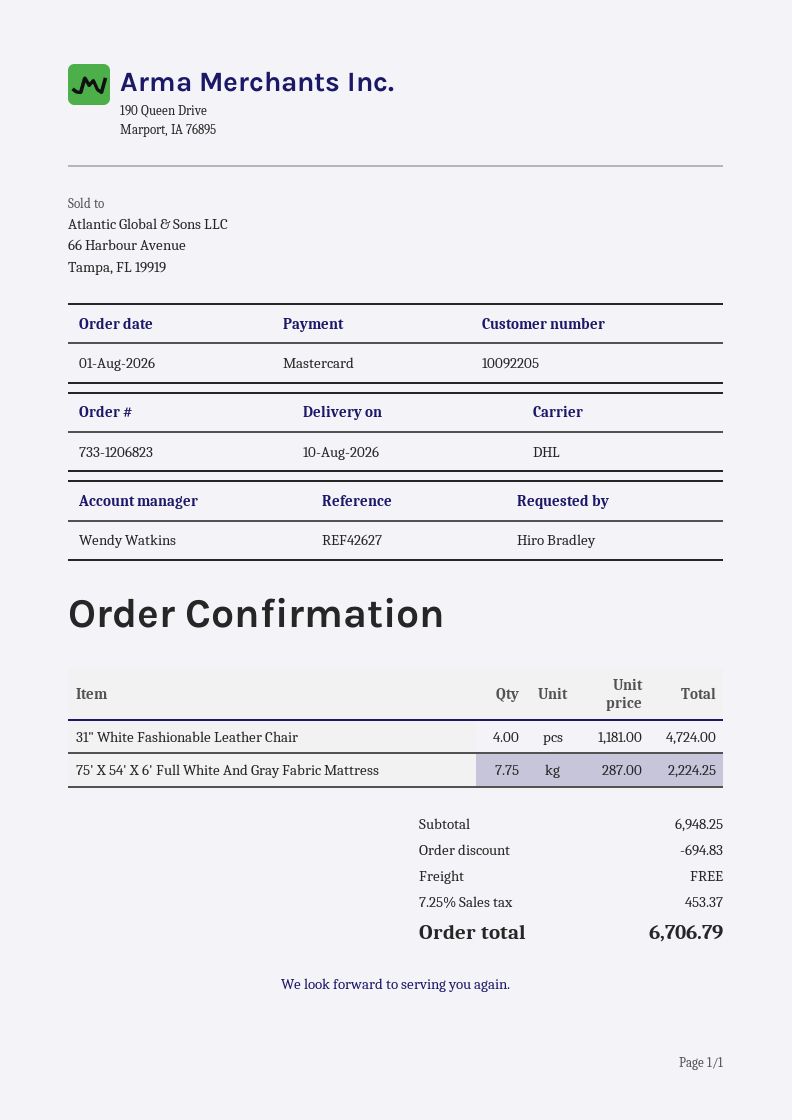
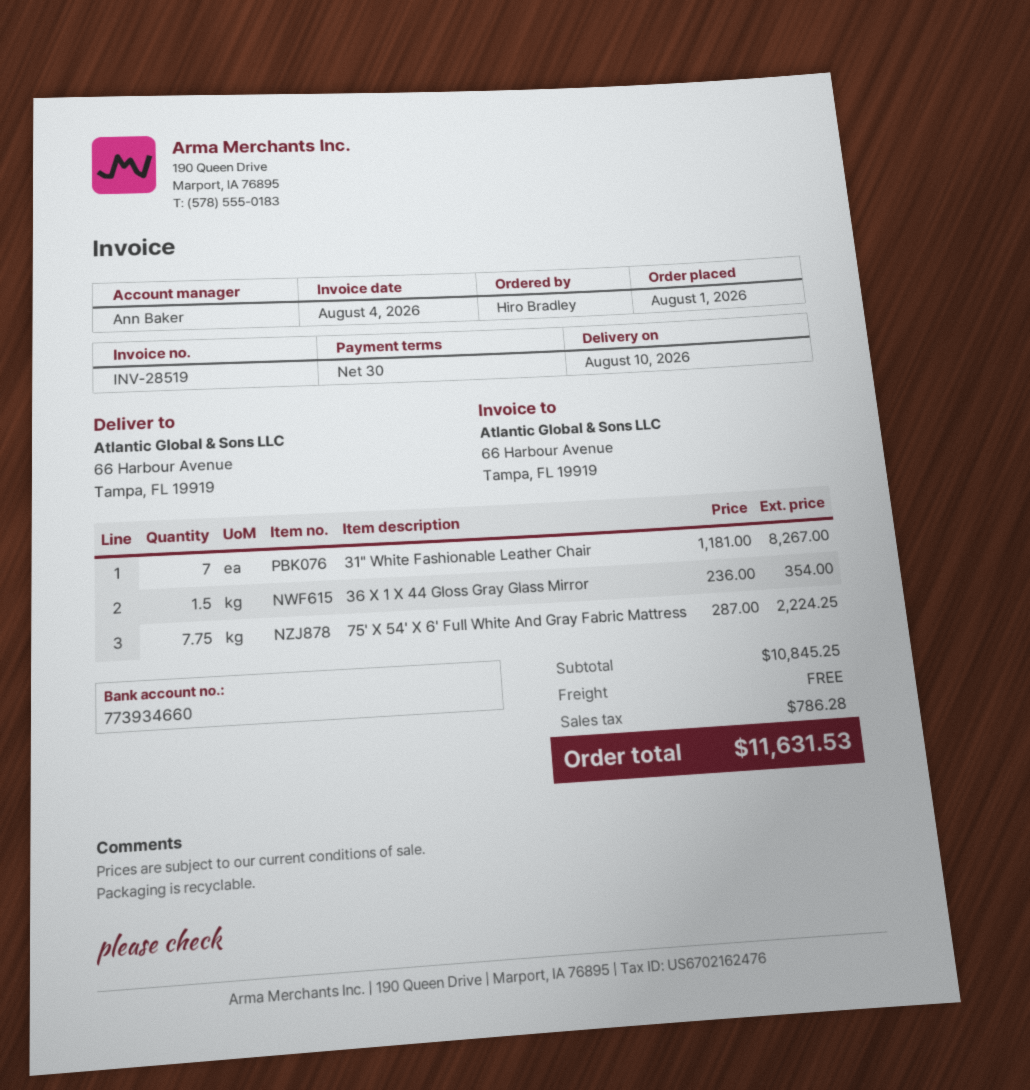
sales rep: Wendy Watkins -> Ann Baker
31" White Fashionable Leather Chair: 4 x 1181.00 = 4724.00 -> 7 x 1181.00 = 8267.00
36 X 1 X 44 Gloss Gray Glass Mirror: none -> 1.5 x 236.00 = 354.00
subtotal: 6948.25 -> 10845.25
discount: 694.83 -> none
tax: 453.37 -> 786.28
total: 6706.79 -> 11631.53

